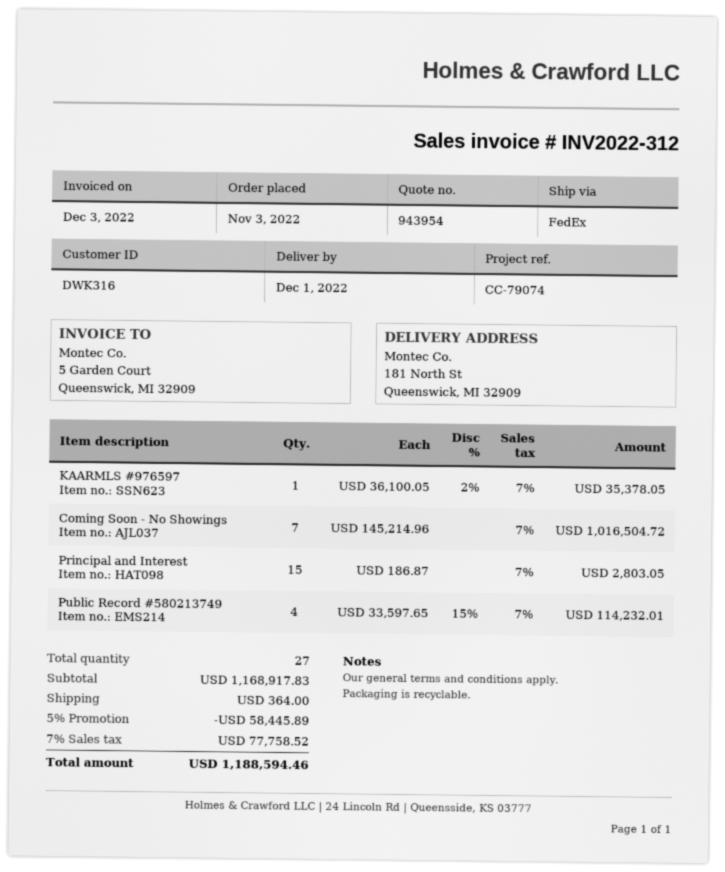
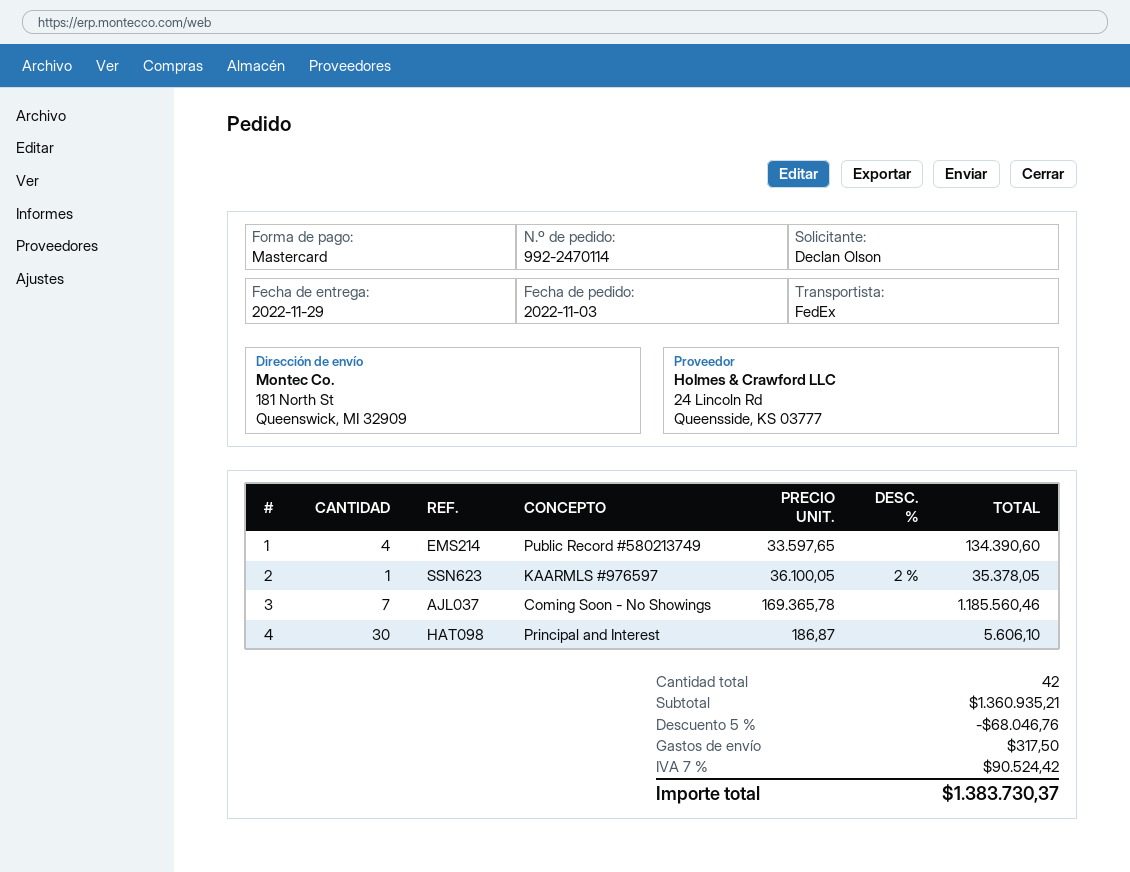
delivery date: 2022-12-01 -> 2022-11-29
Coming Soon - No Showings: 7 x 145214.96 = 1016504.72 -> 7 x 169365.78 = 1185560.46
Principal and Interest: 15 x 186.87 = 2803.05 -> 30 x 186.87 = 5606.10
Public Record #580213749: 4 x 33597.65 - 15% = 114232.01 -> 4 x 33597.65 = 134390.60
total quantity: 27 -> 42
subtotal: 1168917.83 -> 1360935.21
discount: 5% = 58445.89 -> 5% = 68046.76
shipping: 364.00 -> 317.50
tax: 7% = 77758.52 -> 7% = 90524.42
total: 1188594.46 -> 1383730.37

